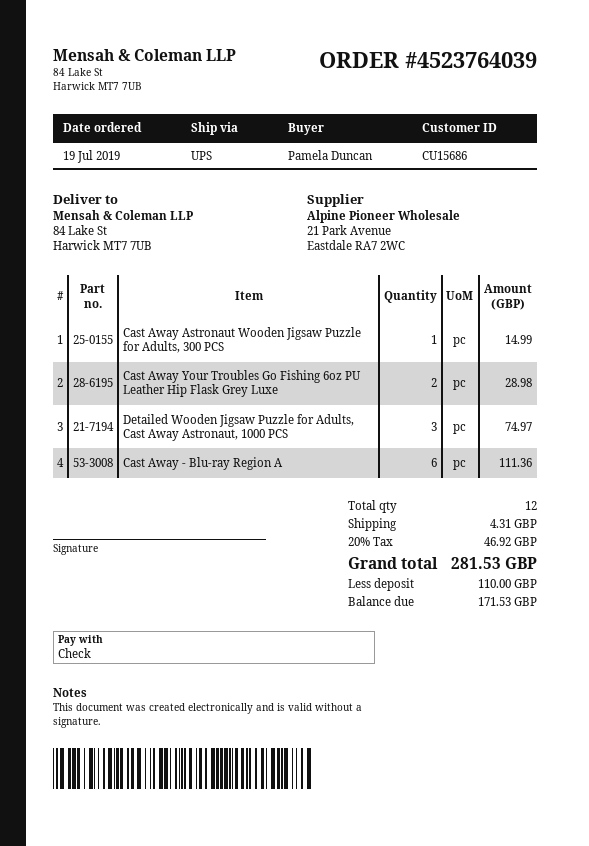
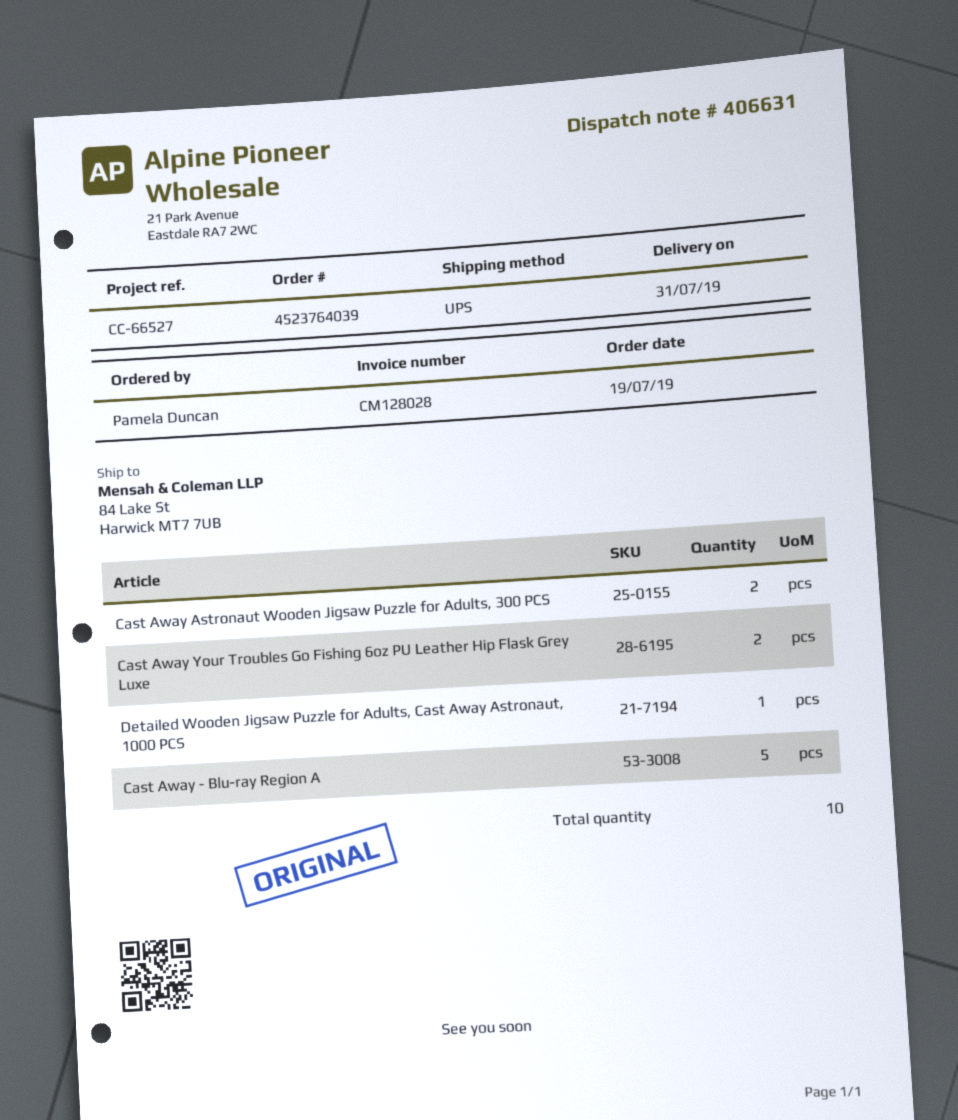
Cast Away Astronaut Wooden Jigsaw Puzzle for Adults, 300 PCS: 1 -> 2
Detailed Wooden Jigsaw Puzzle for Adults, Cast Away Astronaut, 1000 PCS: 3 -> 1
Cast Away - Blu-ray Region A: 6 -> 5
total quantity: 12 -> 10

